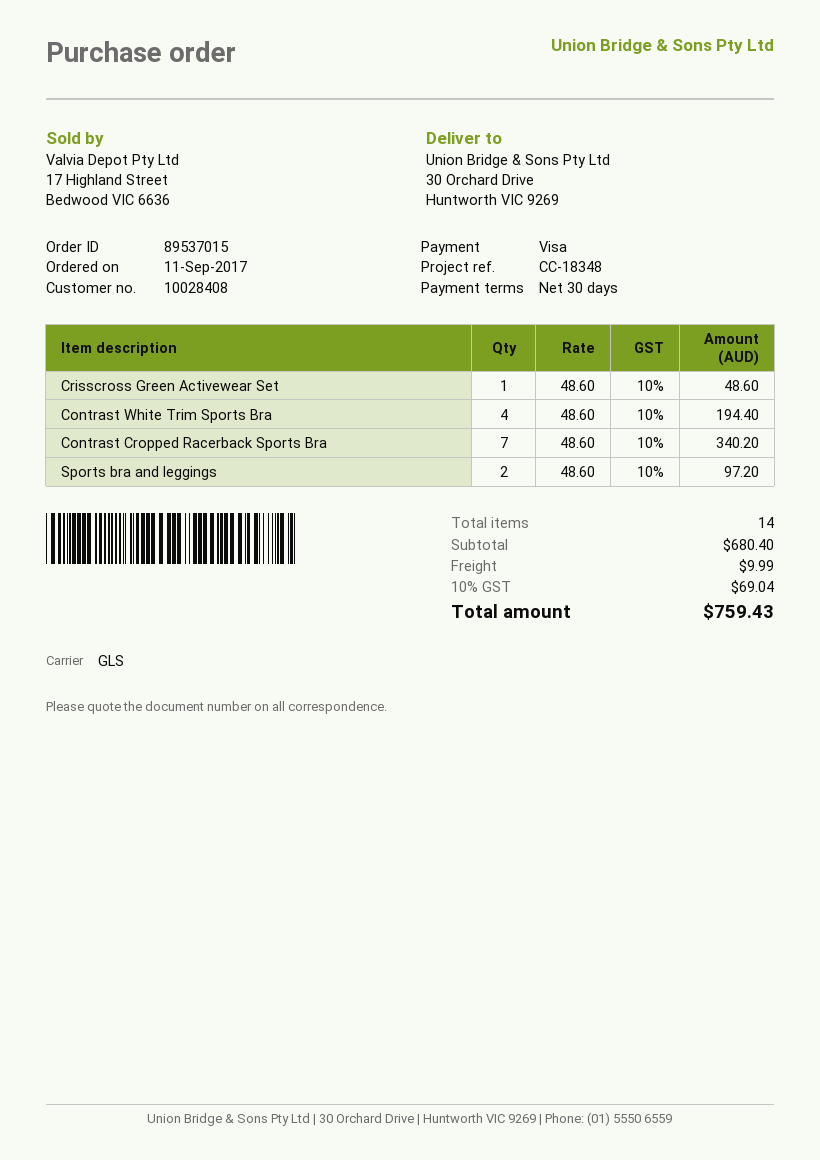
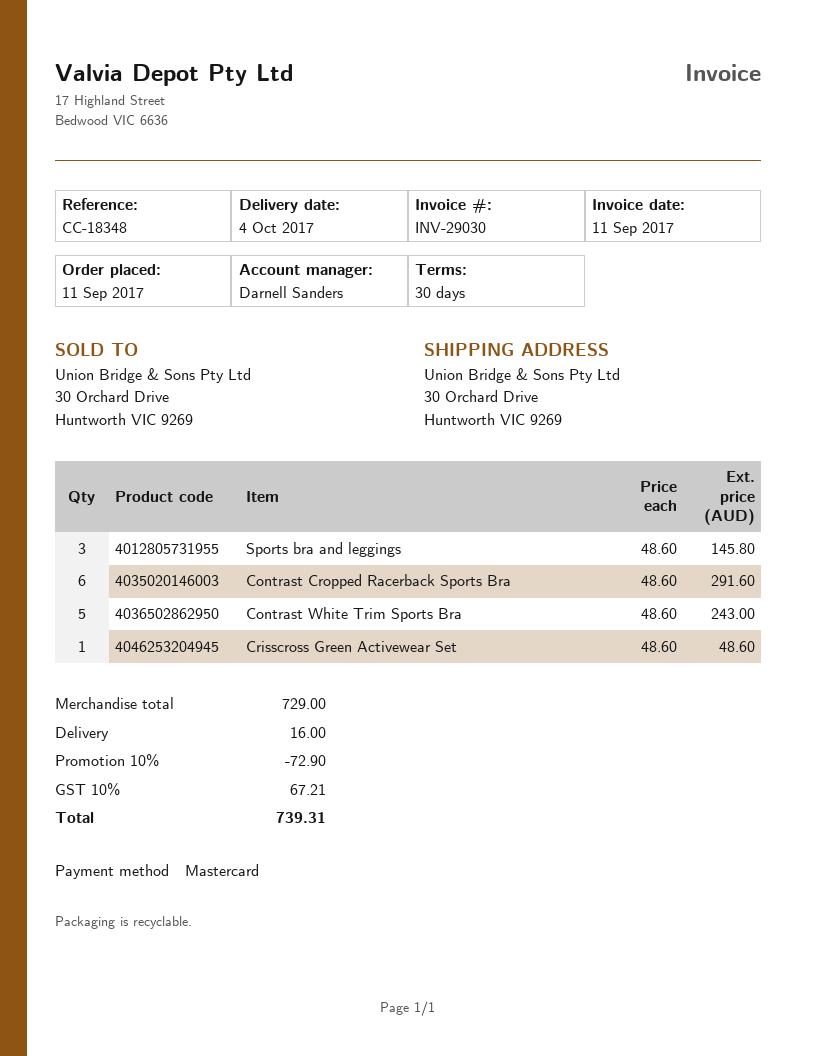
payment method: Visa -> Mastercard
Contrast White Trim Sports Bra: 4 x 48.60 = 194.40 -> 5 x 48.60 = 243.00
Contrast Cropped Racerback Sports Bra: 7 x 48.60 = 340.20 -> 6 x 48.60 = 291.60
Sports bra and leggings: 2 x 48.60 = 97.20 -> 3 x 48.60 = 145.80
subtotal: 680.40 -> 729.00
discount: none -> 10% = 72.90
shipping: 9.99 -> 16.00
tax: 10% = 69.04 -> 10% = 67.21
total: 759.43 -> 739.31

